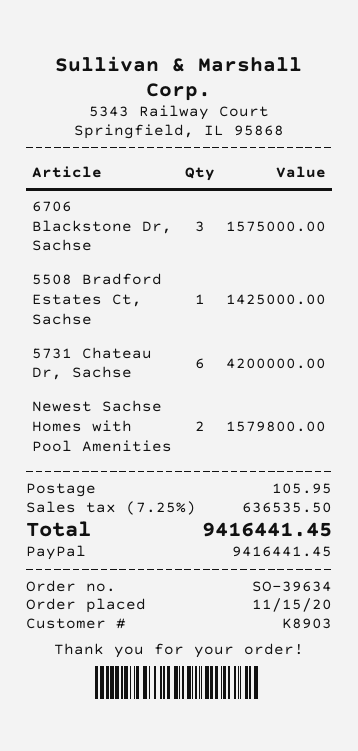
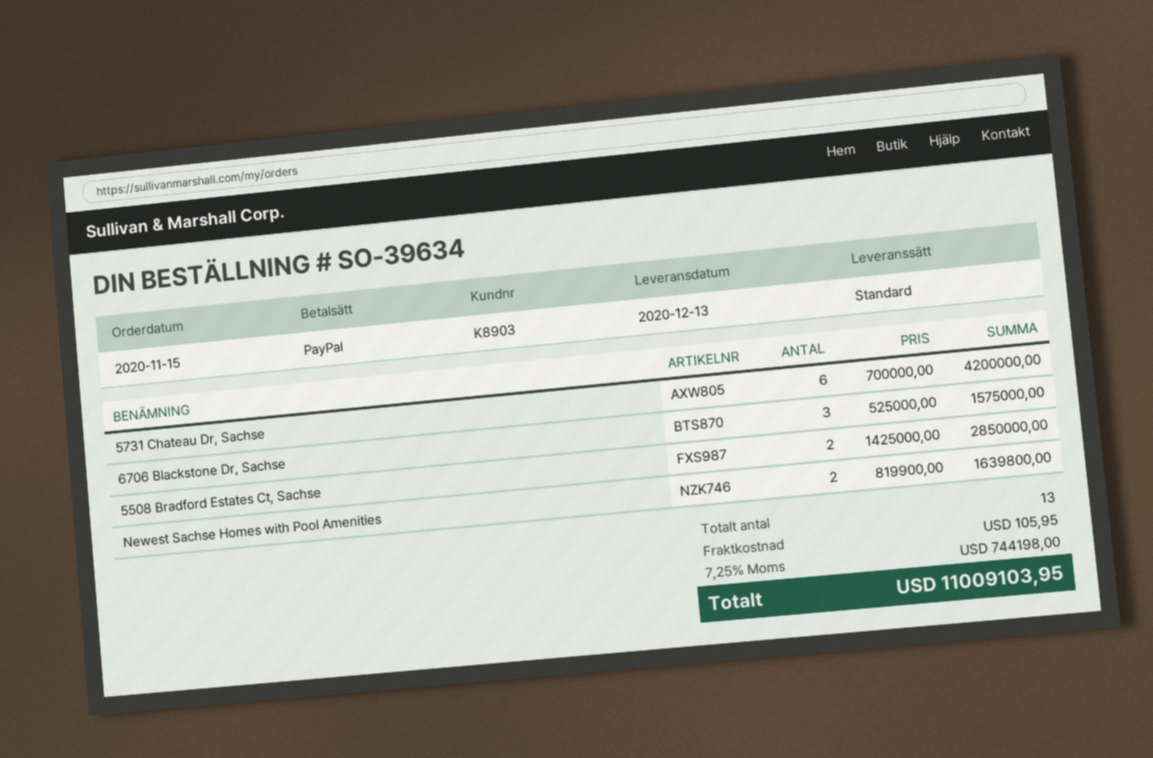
5508 Bradford Estates Ct, Sachse: 1 for 1425000.00 -> 2 for 2850000.00
Newest Sachse Homes with Pool Amenities: 2 for 1579800.00 -> 2 for 1639800.00
tax: 7.25% = 636535.50 -> 7.25% = 744198.00
total: 9416441.45 -> 11009103.95

